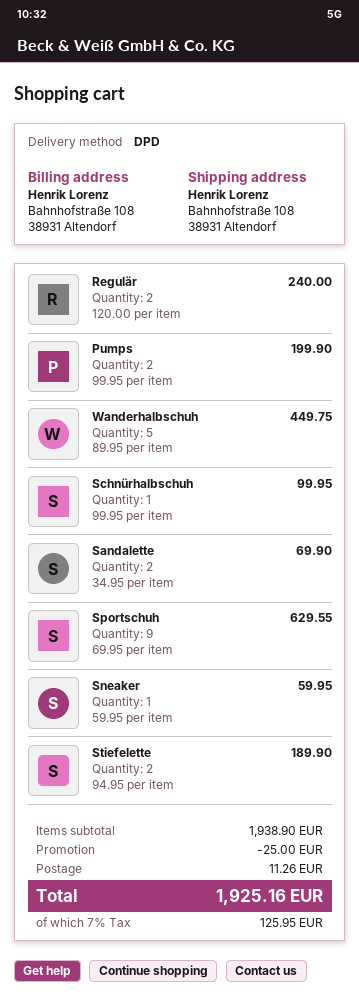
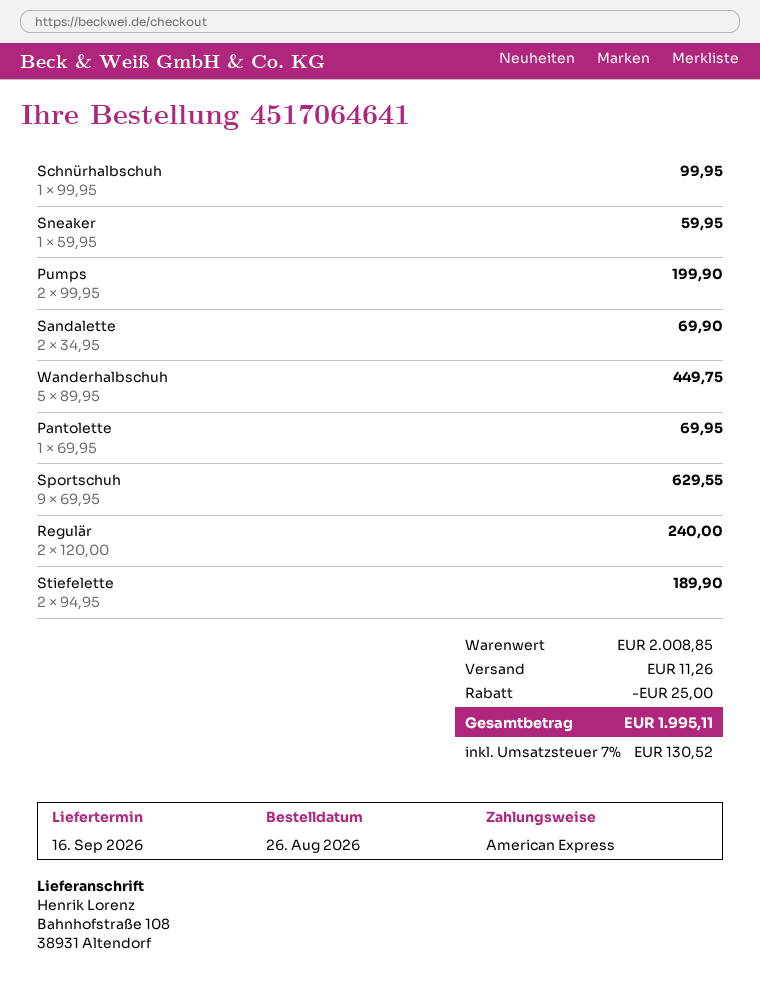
Pantolette: none -> 1 x 69.95 = 69.95
subtotal: 1938.90 -> 2008.85
tax: 7% = 125.95 -> 7% = 130.52
total: 1925.16 -> 1995.11

